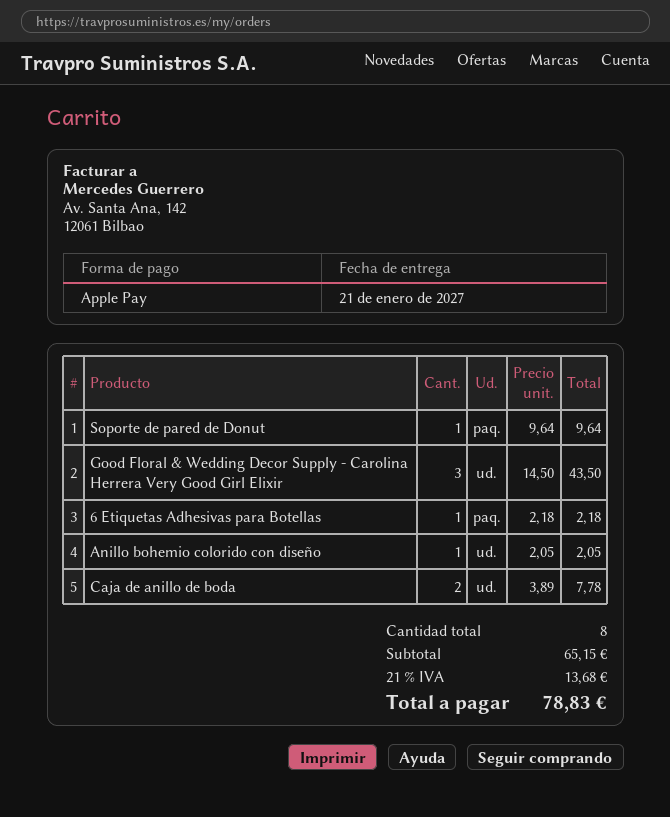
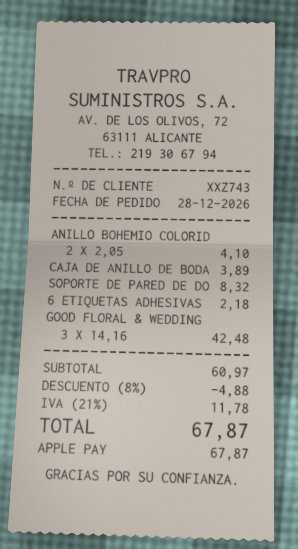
Soporte de pared de Donut: 1 x 9.64 = 9.64 -> 1 x 8.32 = 8.32
Good Floral & Wedding Decor Supply - Carolina Herrera Very Good Girl Elixir: 3 x 14.50 = 43.50 -> 3 x 14.16 = 42.48
Anillo bohemio colorido con diseño: 1 x 2.05 = 2.05 -> 2 x 2.05 = 4.10
Caja de anillo de boda: 2 x 3.89 = 7.78 -> 1 x 3.89 = 3.89
subtotal: 65.15 -> 60.97
discount: none -> 8% = 4.88
tax: 21% = 13.68 -> 21% = 11.78
total: 78.83 -> 67.87

